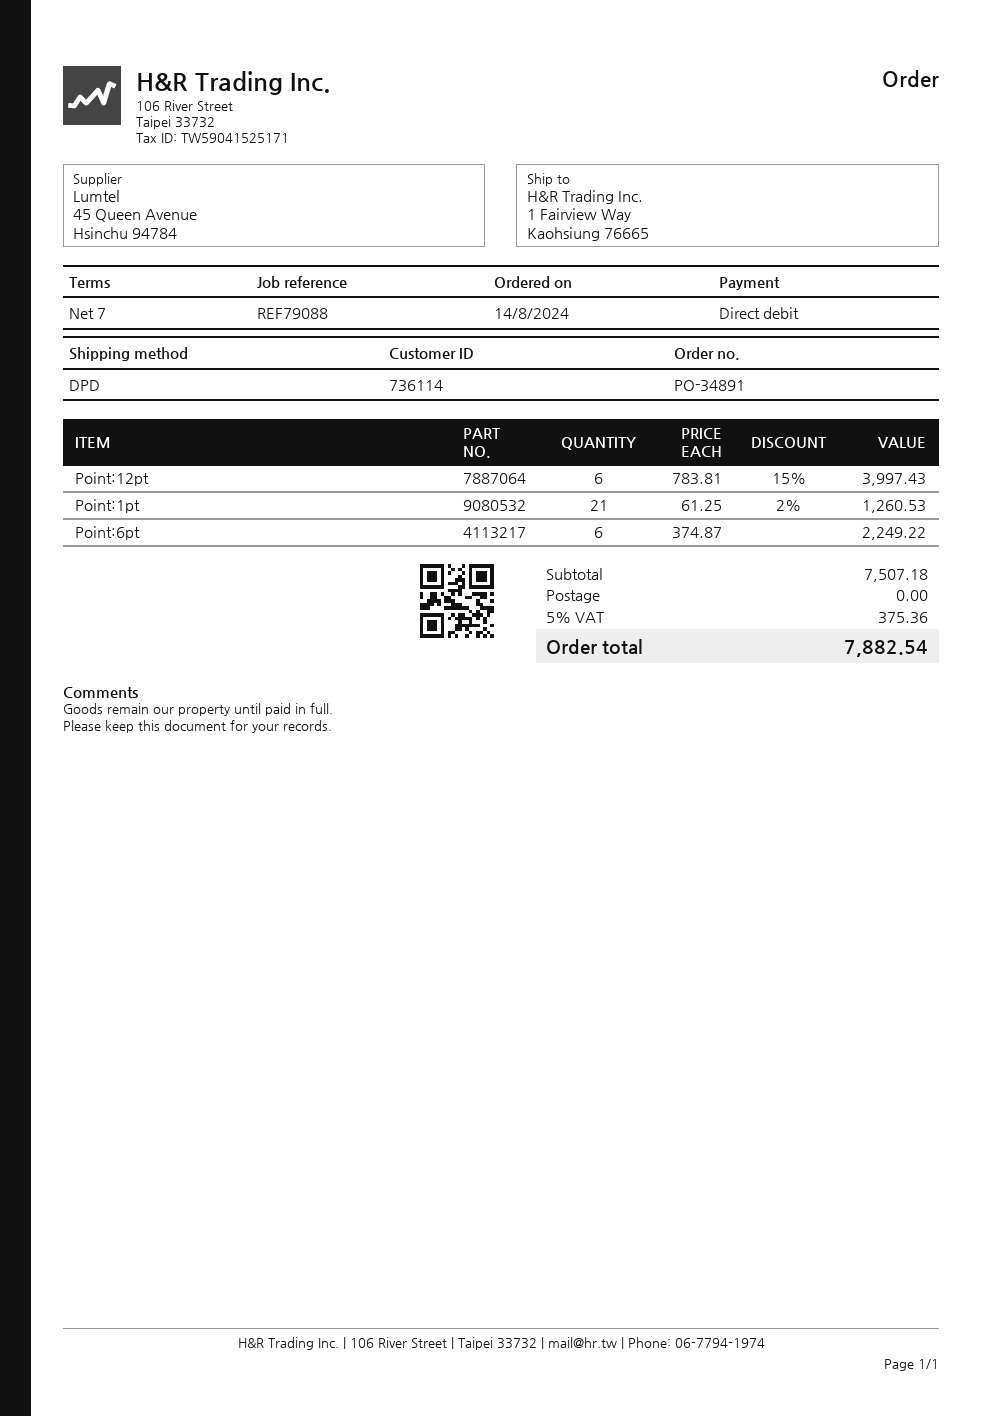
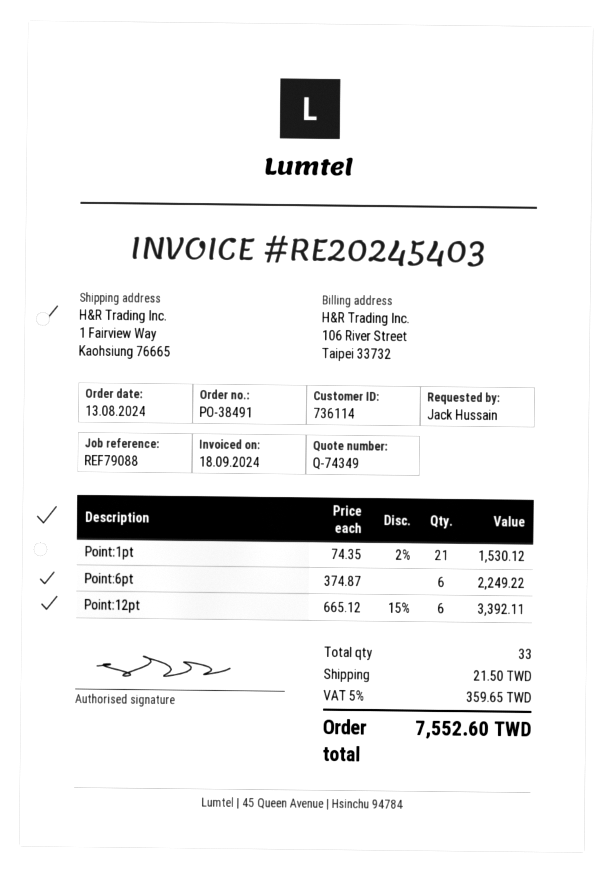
order number: PO-34891 -> PO-38491
order date: 2024-08-14 -> 2024-08-13
Point:12pt: 6 x 783.81 - 15% = 3997.43 -> 6 x 665.12 - 15% = 3392.11
Point:1pt: 21 x 61.25 - 2% = 1260.53 -> 21 x 74.35 - 2% = 1530.12
shipping: 0.00 -> 21.50
tax: 5% = 375.36 -> 5% = 359.65
total: 7882.54 -> 7552.60

